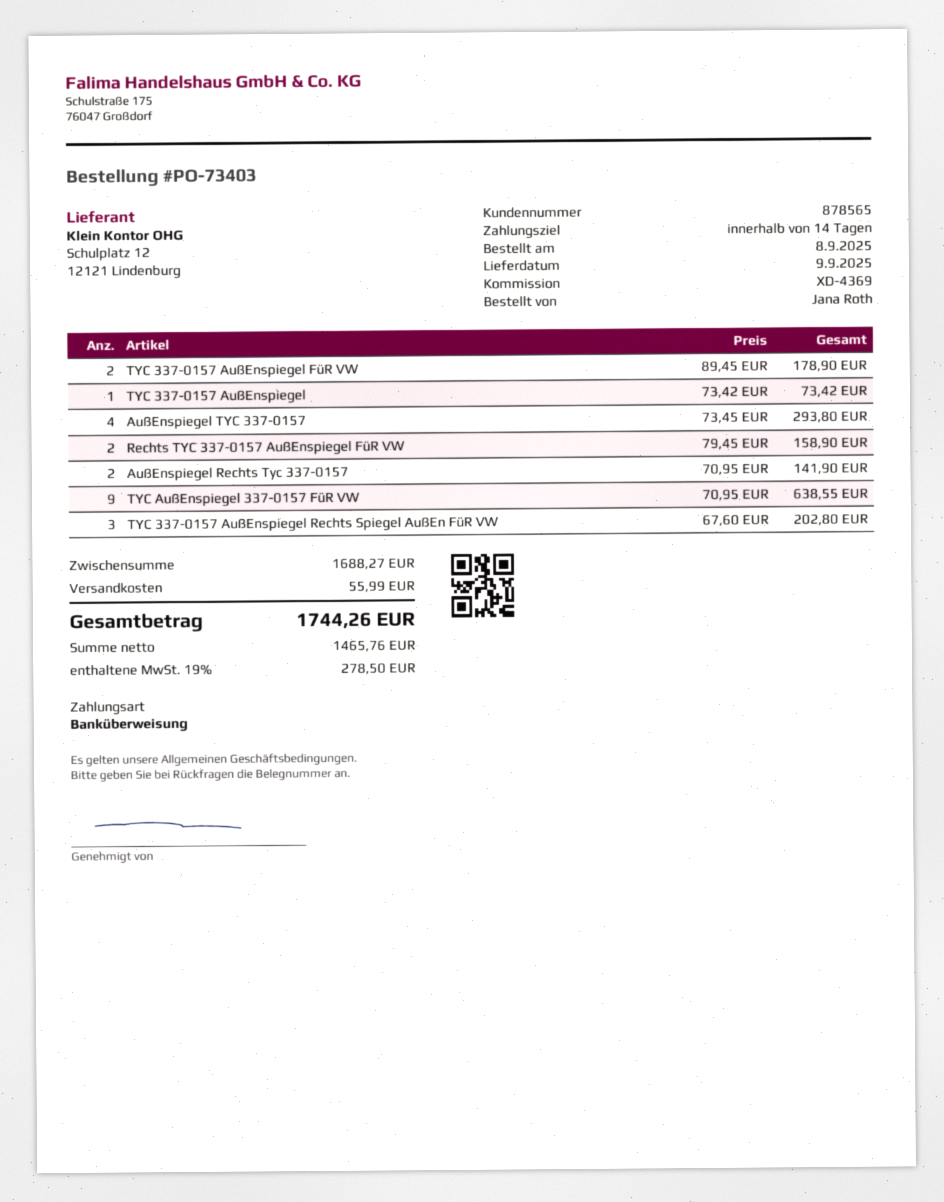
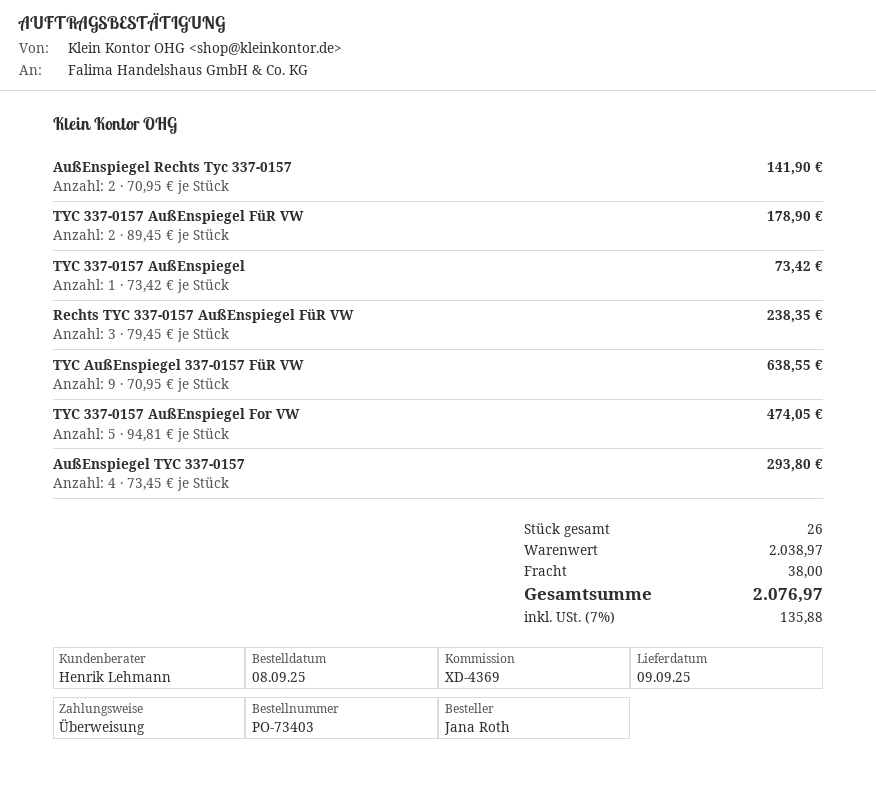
Rechts TYC 337-0157 AußEnspiegel FüR VW: 2 x 79.45 = 158.90 -> 3 x 79.45 = 238.35
TYC 337-0157 AußEnspiegel Rechts Spiegel AußEn FüR VW: 3 x 67.60 = 202.80 -> none
TYC 337-0157 AußEnspiegel For VW: none -> 5 x 94.81 = 474.05
subtotal: 1688.27 -> 2038.97
shipping: 55.99 -> 38.00
tax: 19% = 278.50 -> 7% = 135.88
total: 1744.26 -> 2076.97

